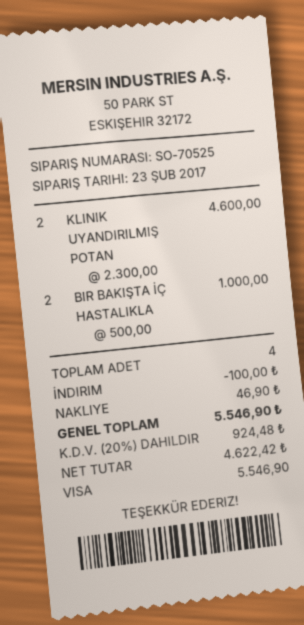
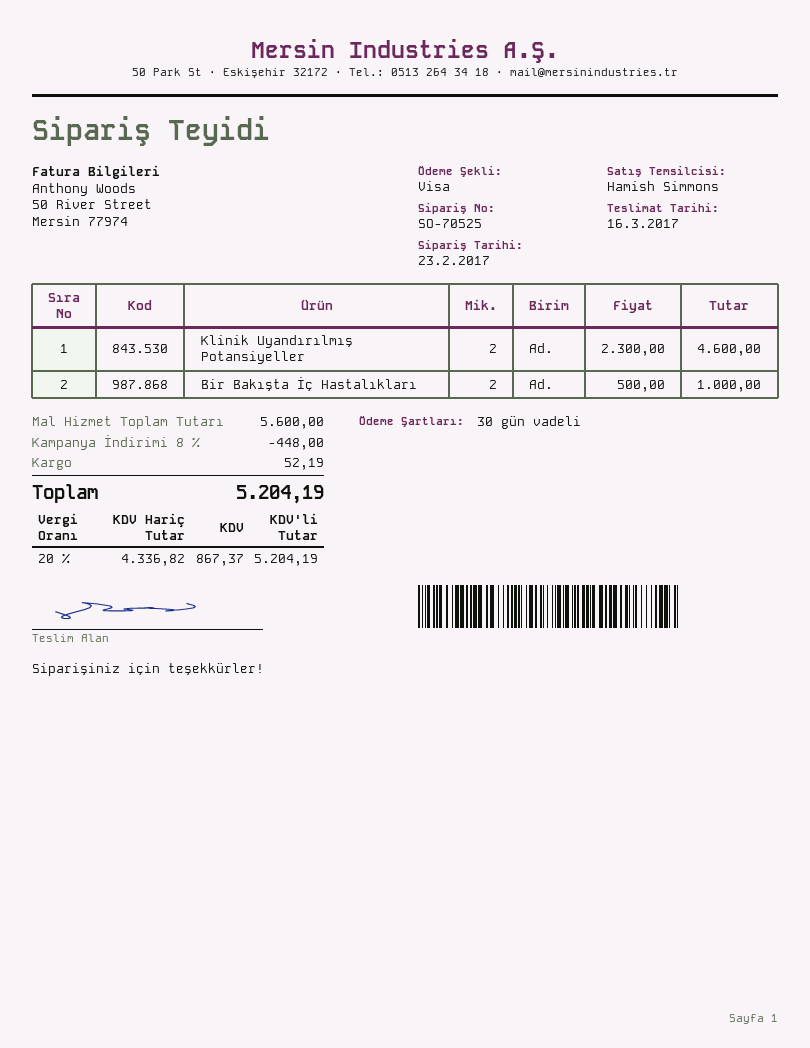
discount: 100.00 -> 448.00
shipping: 46.90 -> 52.19
net: 4622.42 -> 4336.82
tax: 20% = 924.48 -> 20% = 867.37
total: 5546.90 -> 5204.19

